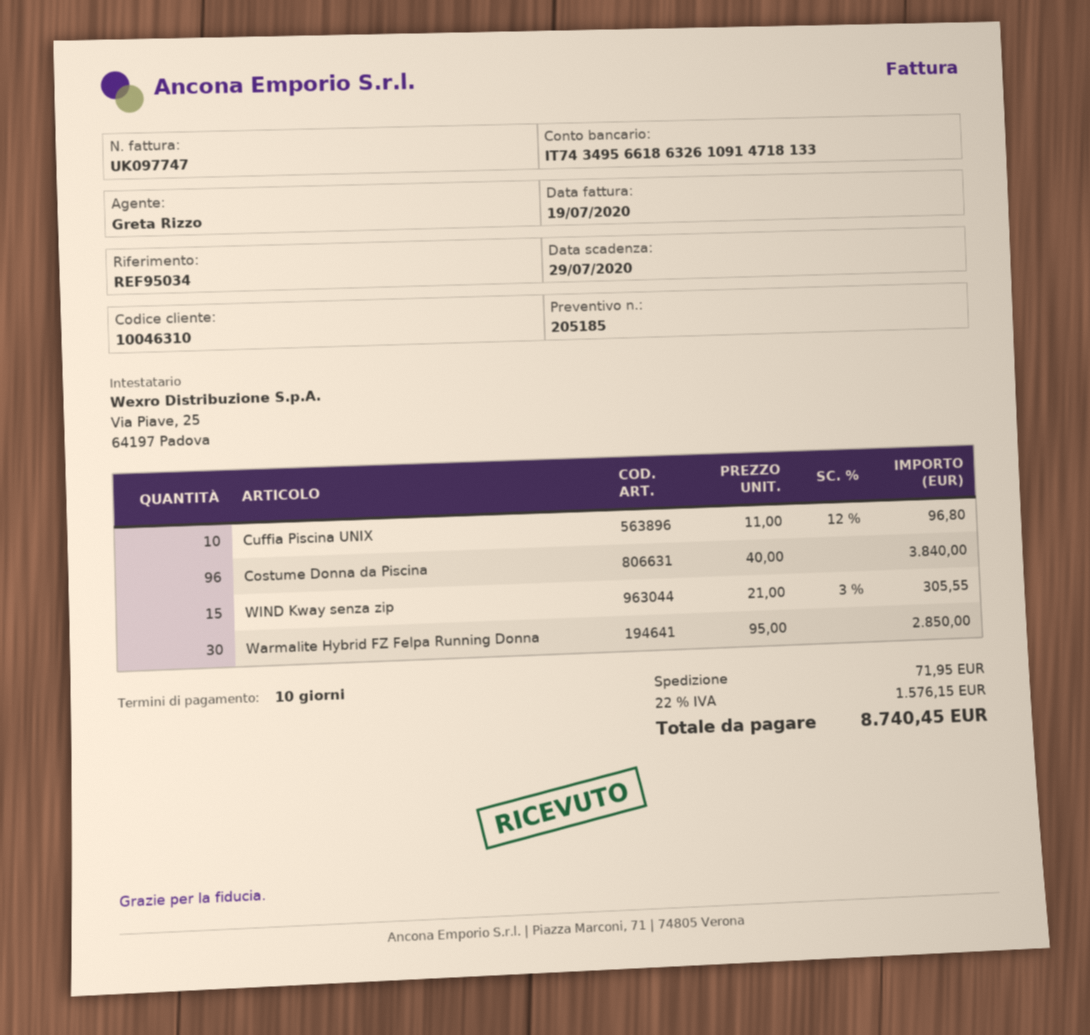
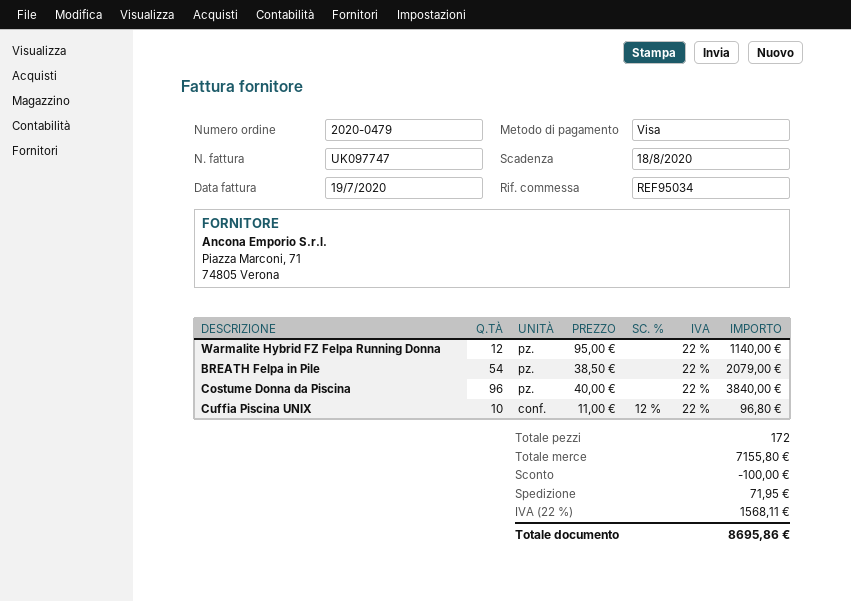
due date: 2020-07-29 -> 2020-08-18
WIND Kway senza zip: 15 x 21.00 - 3% = 305.55 -> none
Warmalite Hybrid FZ Felpa Running Donna: 30 x 95.00 = 2850.00 -> 12 x 95.00 = 1140.00
BREATH Felpa in Pile: none -> 54 x 38.50 = 2079.00
discount: none -> 100.00
tax: 22% = 1576.15 -> 22% = 1568.11
total: 8740.45 -> 8695.86

